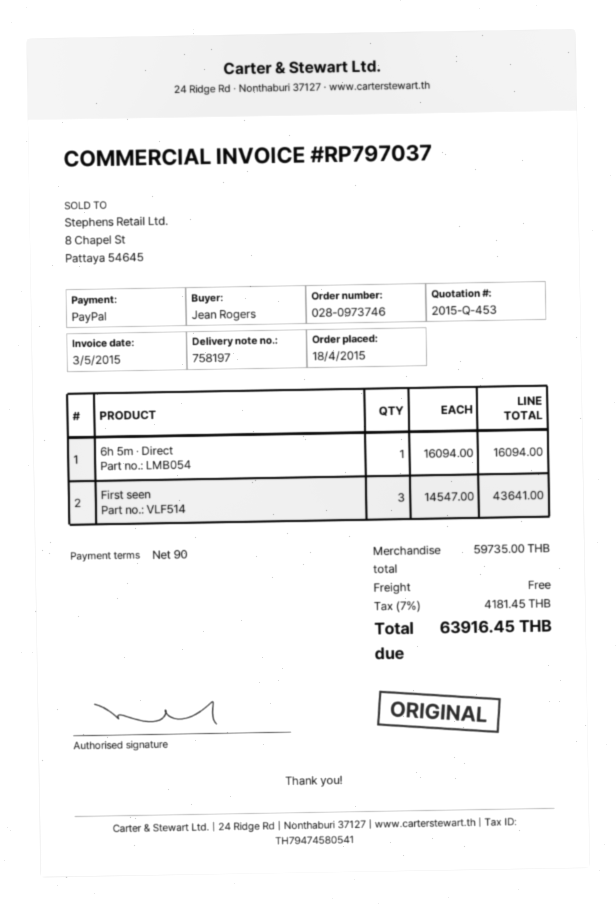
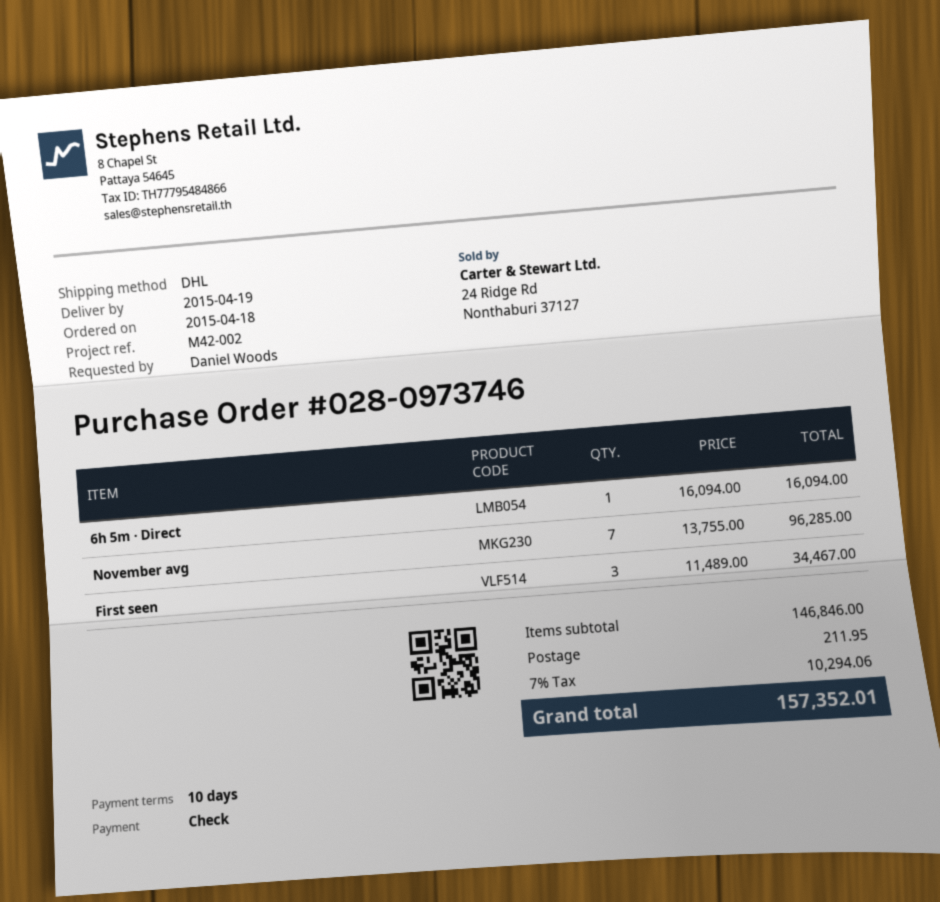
payment terms: 90 days -> 10 days
ordered by: Jean Rogers -> Daniel Woods
payment method: PayPal -> cheque
First seen: 3 x 14547.00 = 43641.00 -> 3 x 11489.00 = 34467.00
November avg: none -> 7 x 13755.00 = 96285.00
subtotal: 59735.00 -> 146846.00
shipping: 0.00 -> 211.95
tax: 7% = 4181.45 -> 7% = 10294.06
total: 63916.45 -> 157352.01

